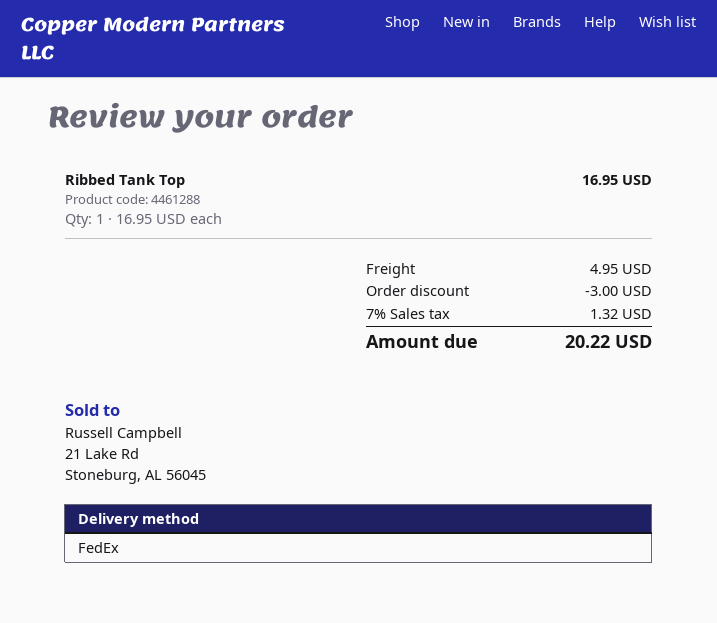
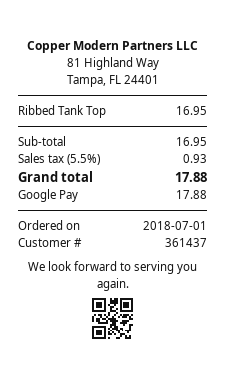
discount: 3.00 -> none
shipping: 4.95 -> none
tax: 7% = 1.32 -> 5.5% = 0.93
total: 20.22 -> 17.88

